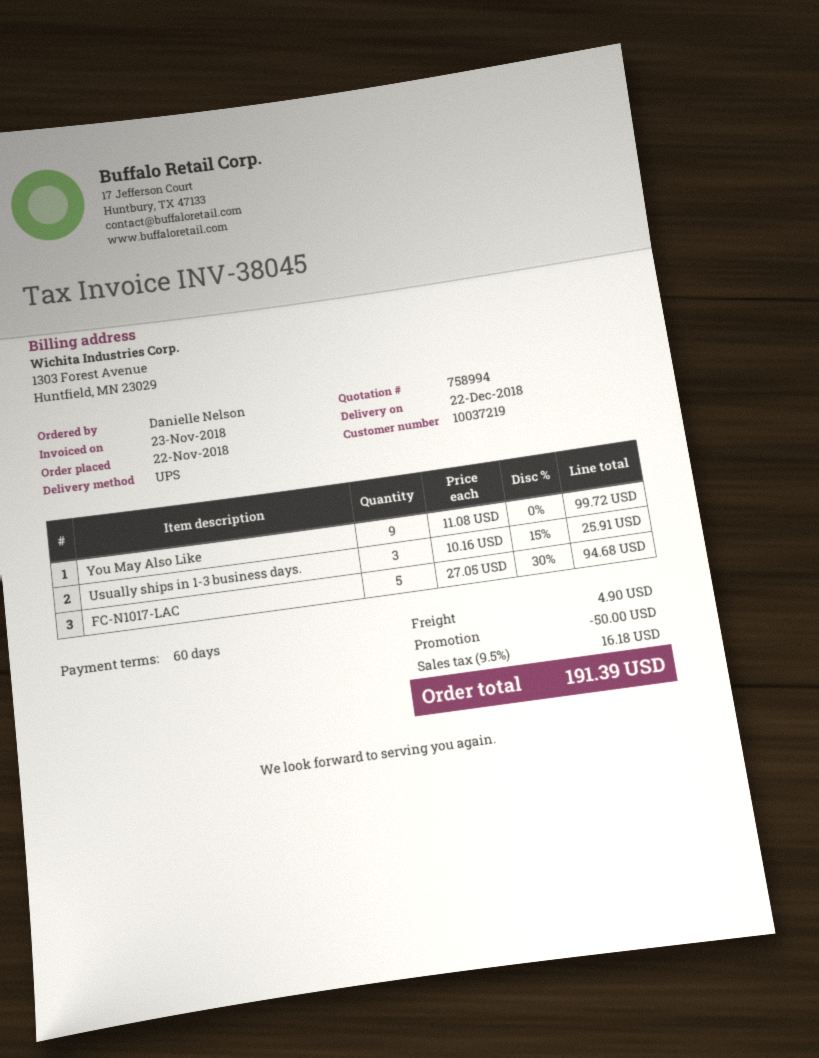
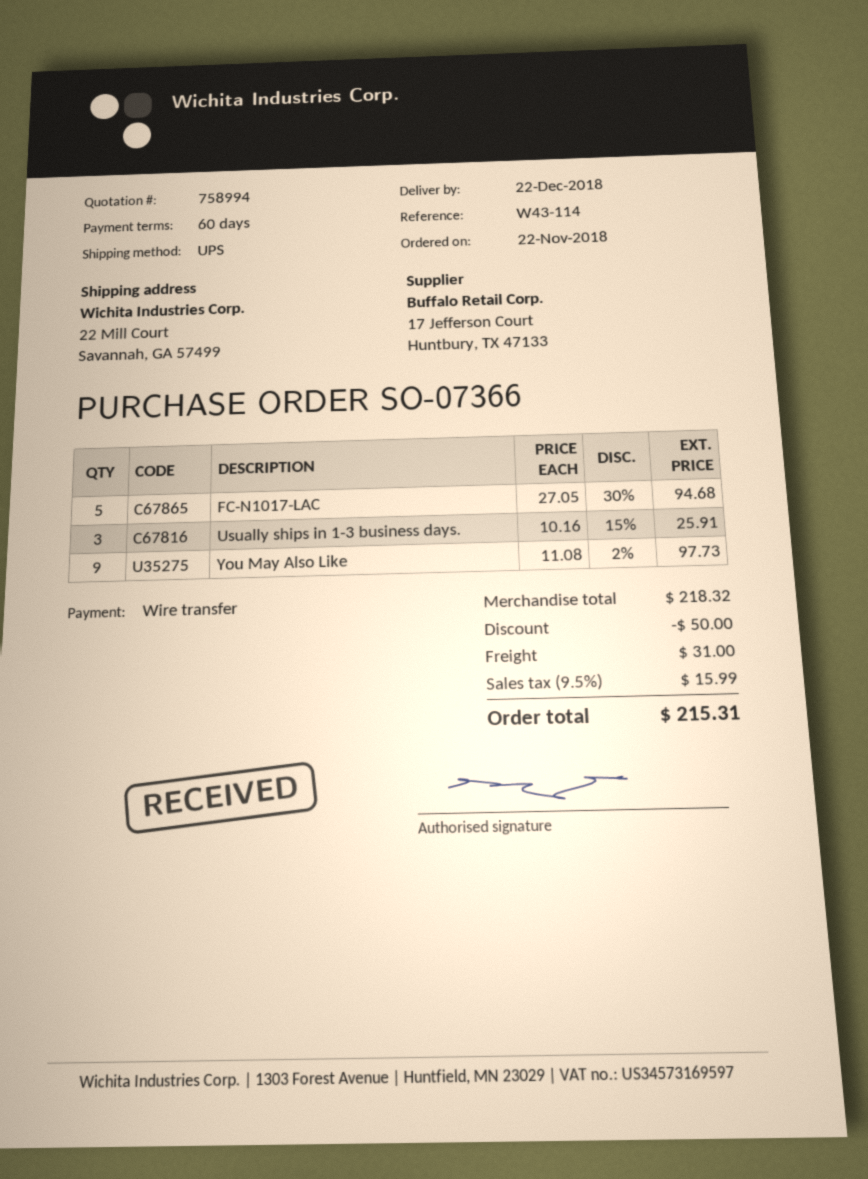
You May Also Like: 9 x 11.08 = 99.72 -> 9 x 11.08 - 2% = 97.73
shipping: 4.90 -> 31.00
tax: 9.5% = 16.18 -> 9.5% = 15.99
total: 191.39 -> 215.31

